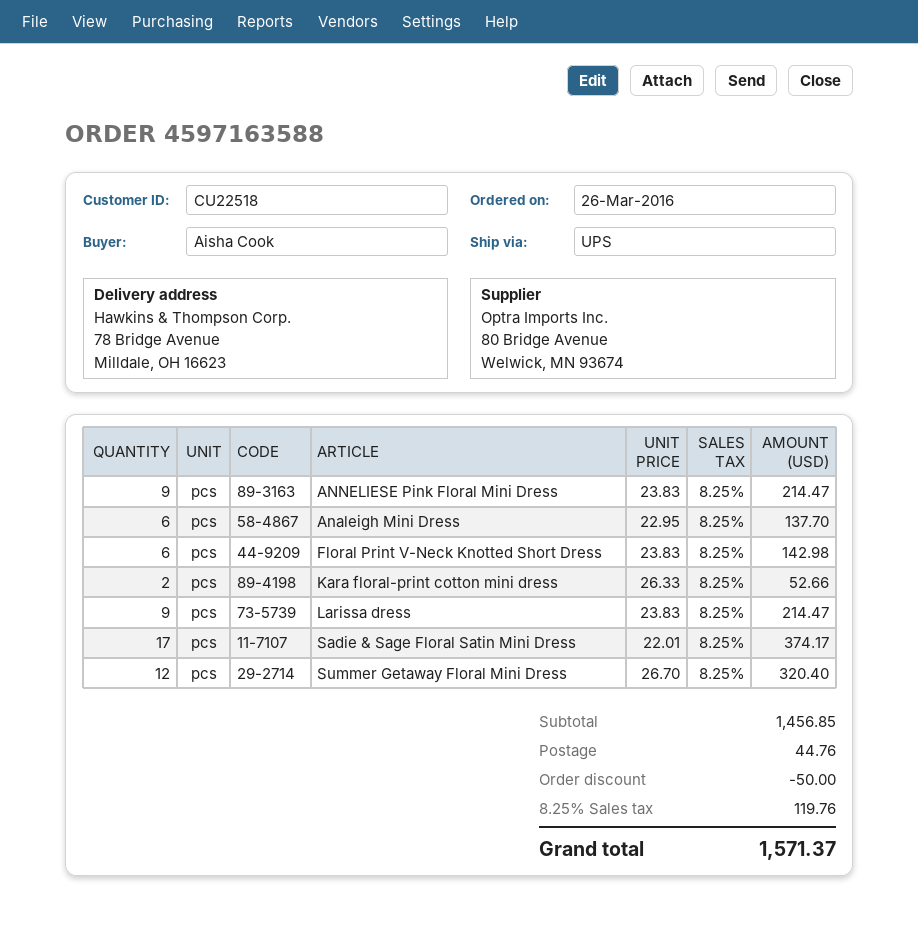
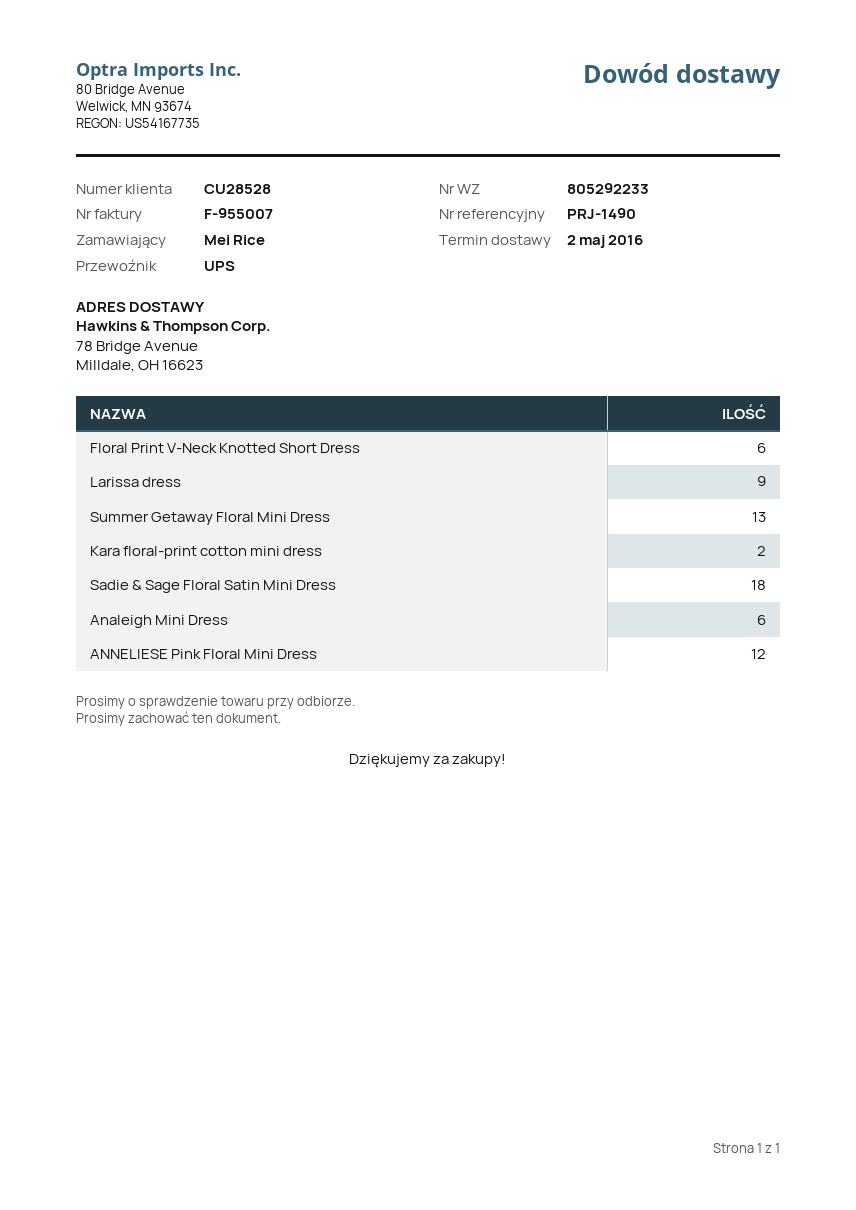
customer number: CU22518 -> CU28528
ordered by: Aisha Cook -> Mei Rice
ANNELIESE Pink Floral Mini Dress: 9 -> 12
Sadie & Sage Floral Satin Mini Dress: 17 -> 18
Summer Getaway Floral Mini Dress: 12 -> 13

